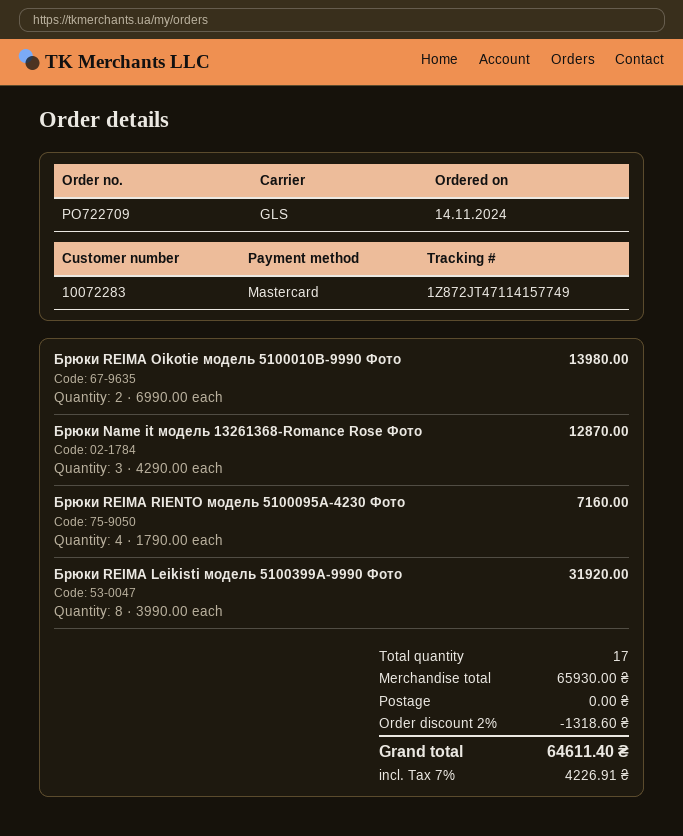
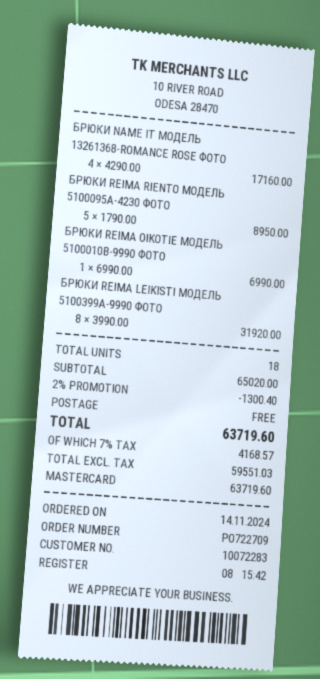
Брюки REIMA Oikotie модель 5100010B-9990 Фото: 2 x 6990.00 = 13980.00 -> 1 x 6990.00 = 6990.00
Брюки Name it модель 13261368-Romance Rose Фото: 3 x 4290.00 = 12870.00 -> 4 x 4290.00 = 17160.00
Брюки REIMA RIENTO модель 5100095A-4230 Фото: 4 x 1790.00 = 7160.00 -> 5 x 1790.00 = 8950.00
total quantity: 17 -> 18
subtotal: 65930.00 -> 65020.00
discount: 2% = 1318.60 -> 2% = 1300.40
tax: 7% = 4226.91 -> 7% = 4168.57
total: 64611.40 -> 63719.60

